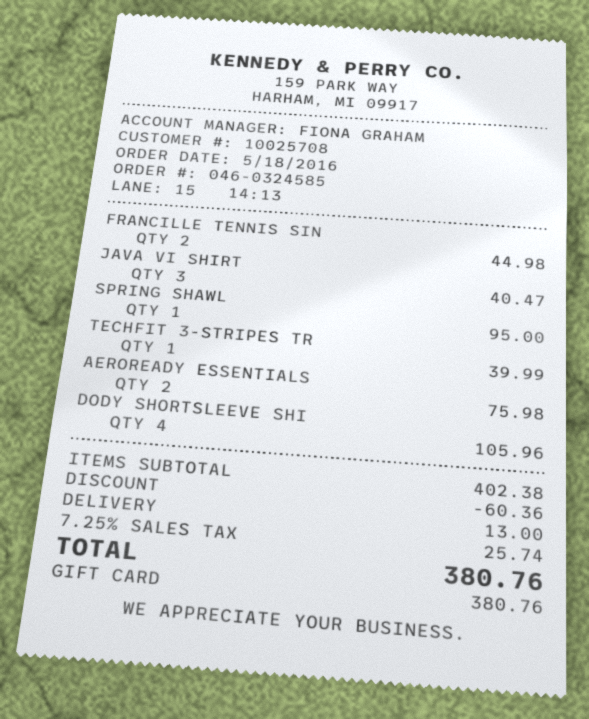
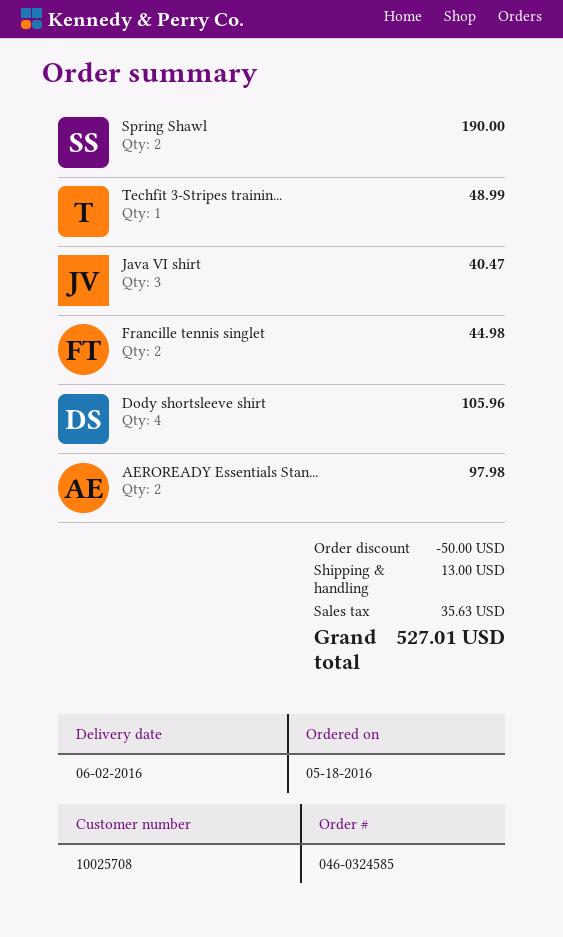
SPRING SHAWL: 1 for 95.00 -> 2 for 190.00
TECHFIT 3-STRIPES TR: 1 for 39.99 -> 1 for 48.99
AEROREADY ESSENTIALS: 2 for 75.98 -> 2 for 97.98
discount: 60.36 -> 50.00
tax: 25.74 -> 35.63
total: 380.76 -> 527.01

